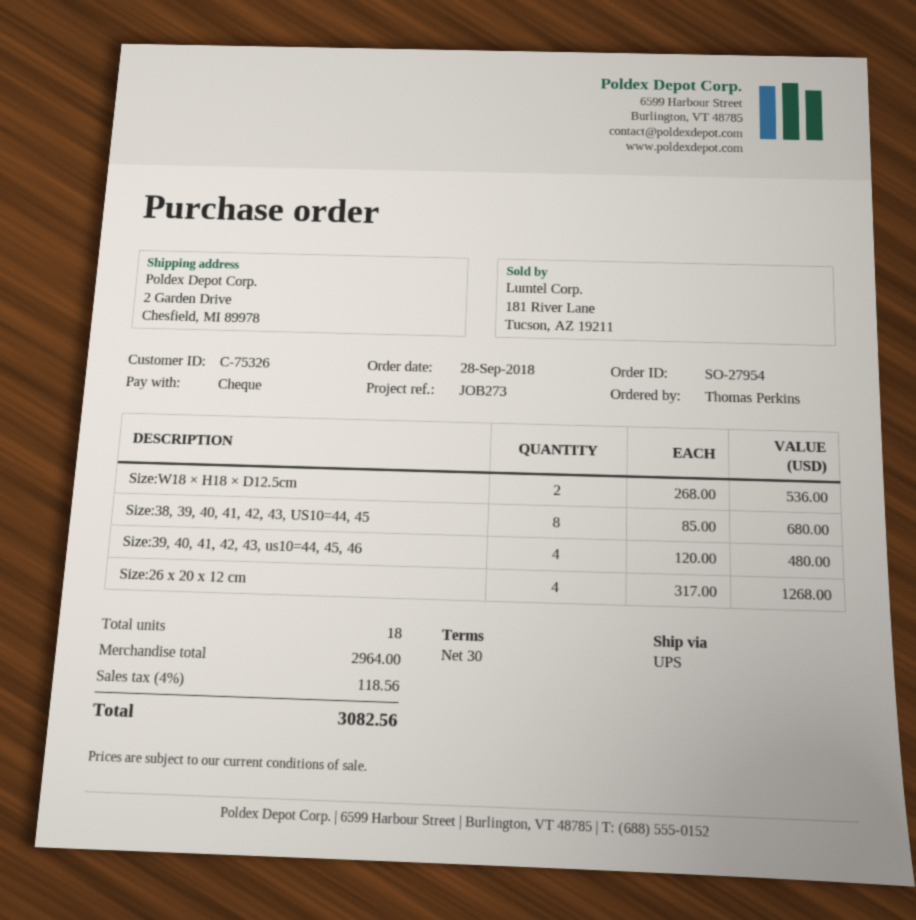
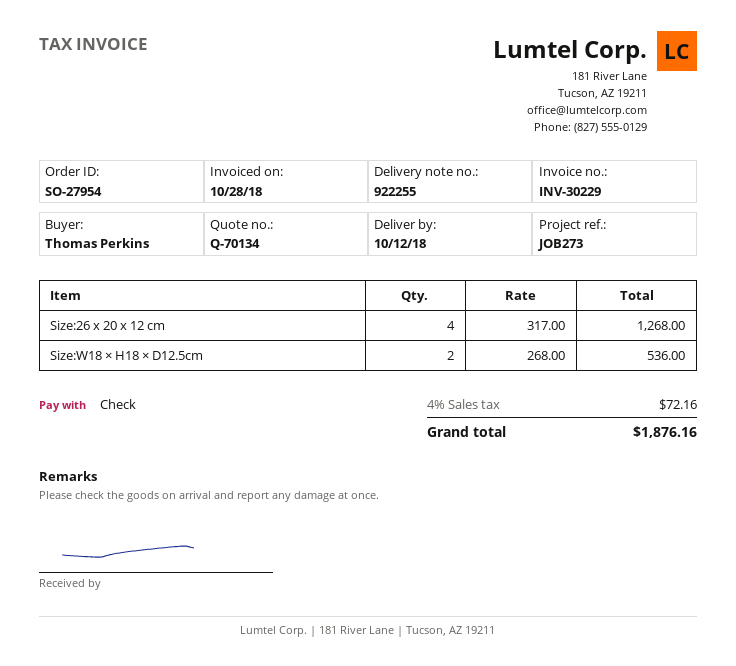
Size:38, 39, 40, 41, 42, 43, US10=44, 45: 8 x 85.00 = 680.00 -> none
Size:39, 40, 41, 42, 43, us10=44, 45, 46: 4 x 120.00 = 480.00 -> none
tax: 4% = 118.56 -> 4% = 72.16
total: 3082.56 -> 1876.16

